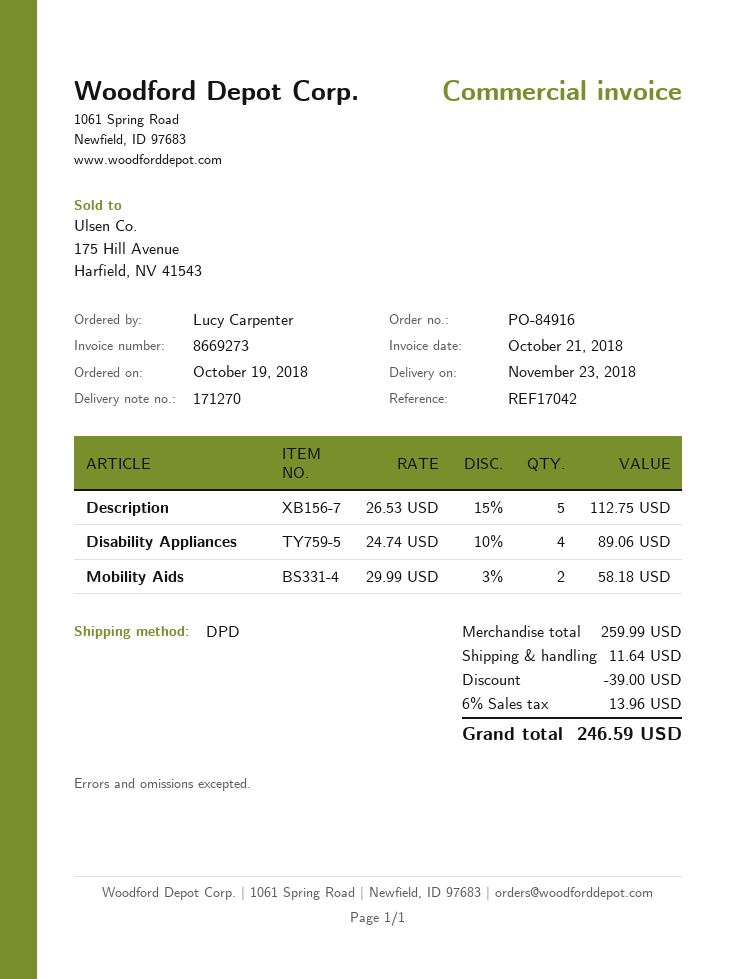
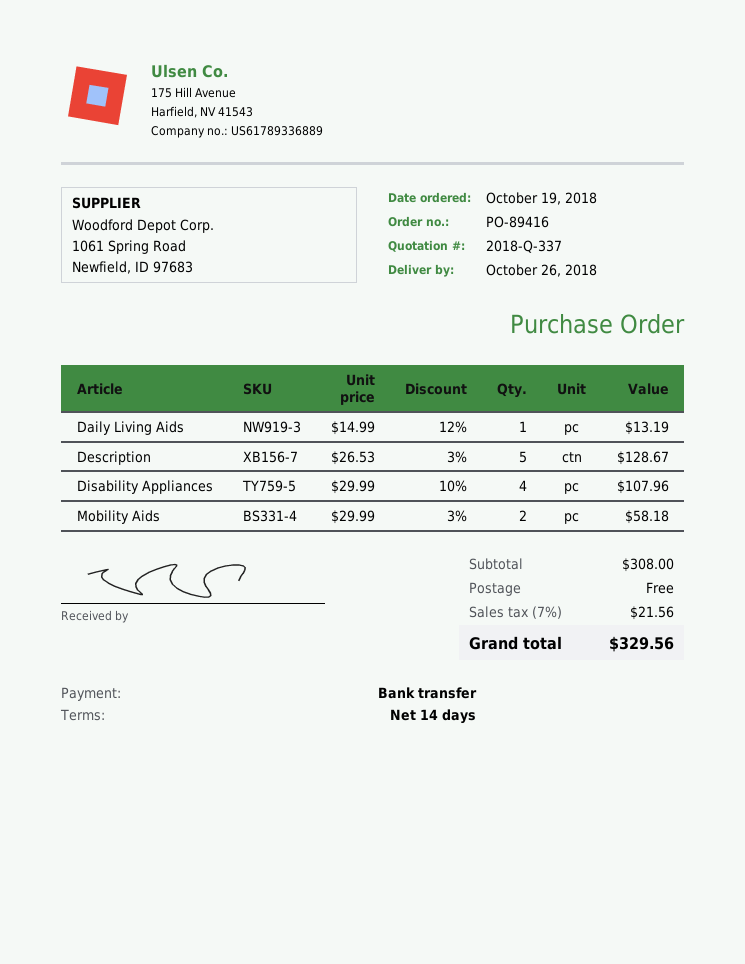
order number: PO-84916 -> PO-89416
delivery date: 2018-11-23 -> 2018-10-26
Description: 5 x 26.53 - 15% = 112.75 -> 5 x 26.53 - 3% = 128.67
Disability Appliances: 4 x 24.74 - 10% = 89.06 -> 4 x 29.99 - 10% = 107.96
Daily Living Aids: none -> 1 x 14.99 - 12% = 13.19
subtotal: 259.99 -> 308.00
discount: 39.00 -> none
shipping: 11.64 -> 0.00
tax: 6% = 13.96 -> 7% = 21.56
total: 246.59 -> 329.56

